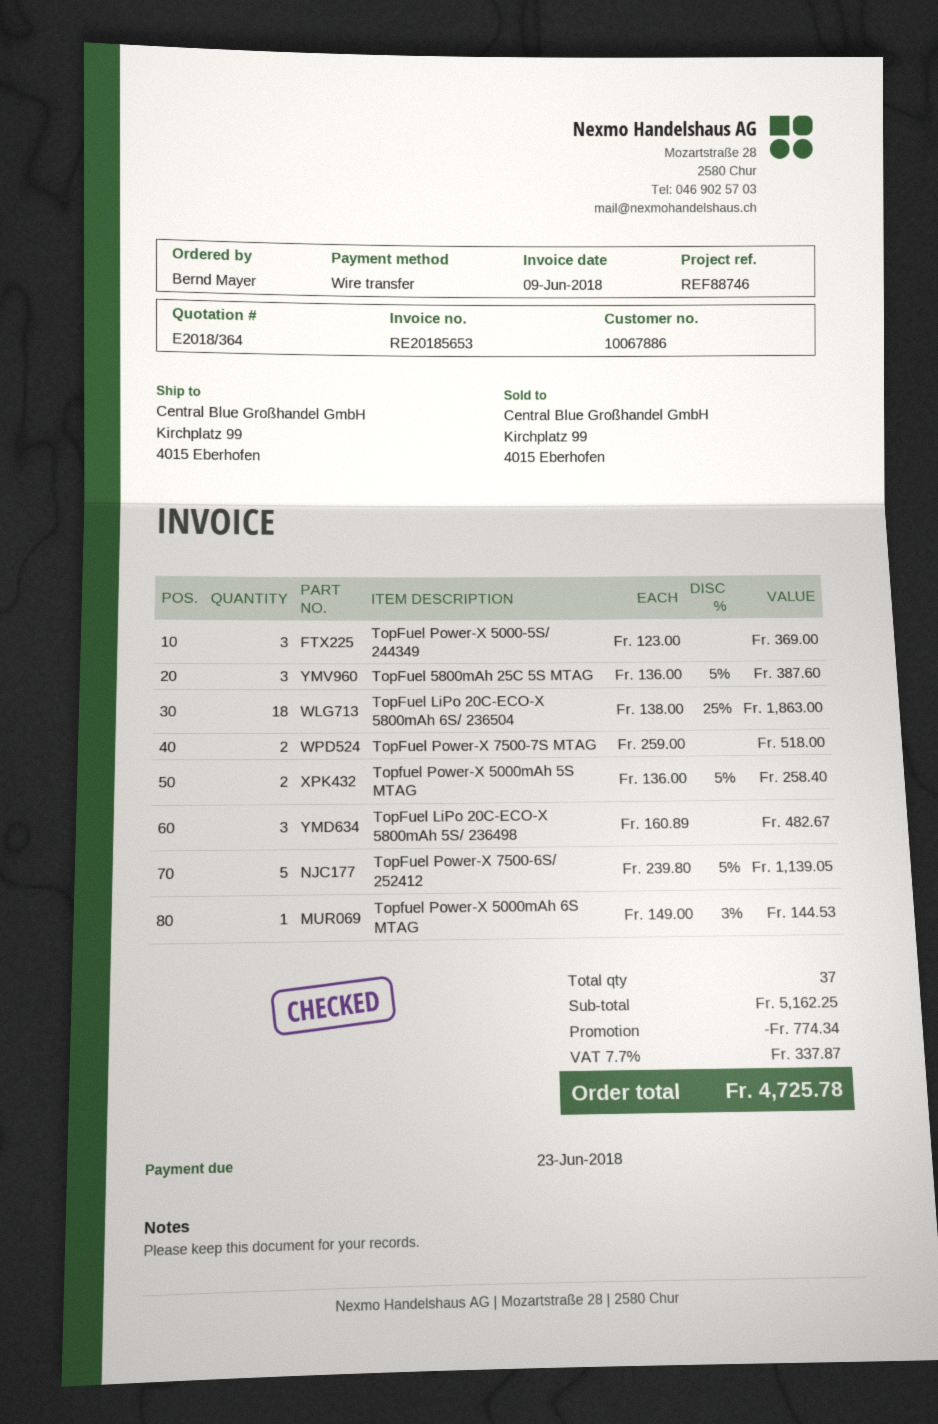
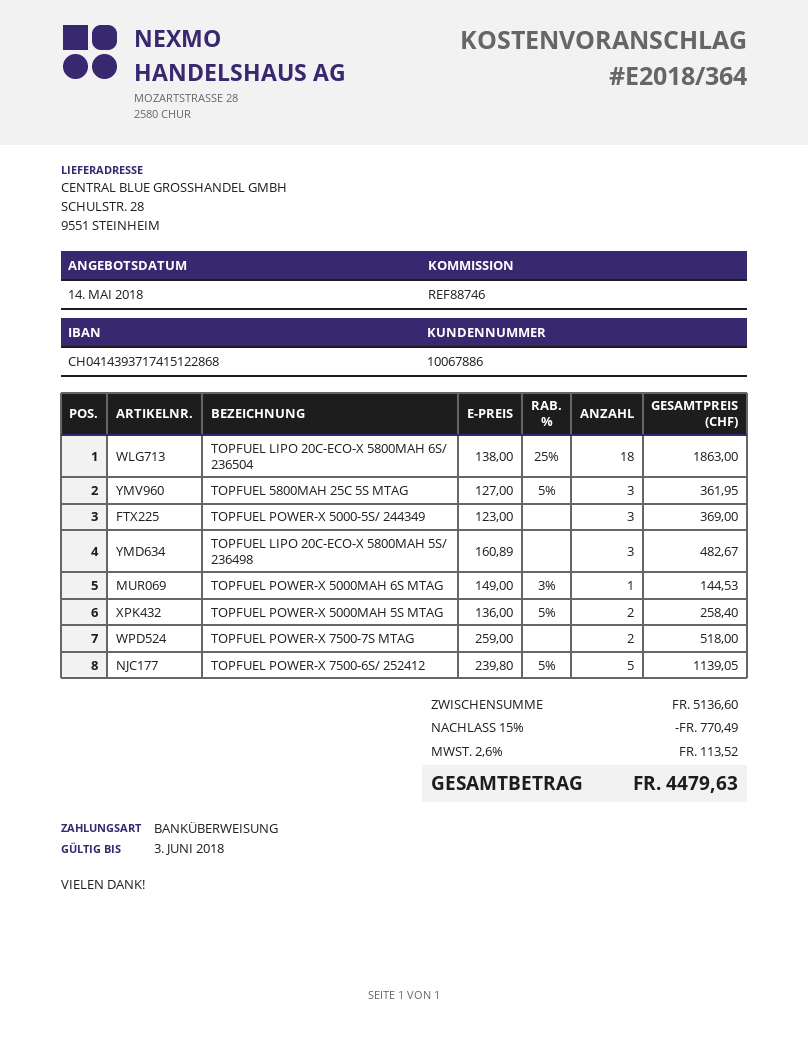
ship to: Kirchplatz 99, 4015 Eberhofen -> SCHULSTR. 28, 9551 STEINHEIM
TopFuel 5800mAh 25C 5S MTAG: 3 x 136.00 - 5% = 387.60 -> 3 x 127.00 - 5% = 361.95
subtotal: 5162.25 -> 5136.60
discount: 774.34 -> 770.49
tax: 7.7% = 337.87 -> 2.6% = 113.52
total: 4725.78 -> 4479.63

